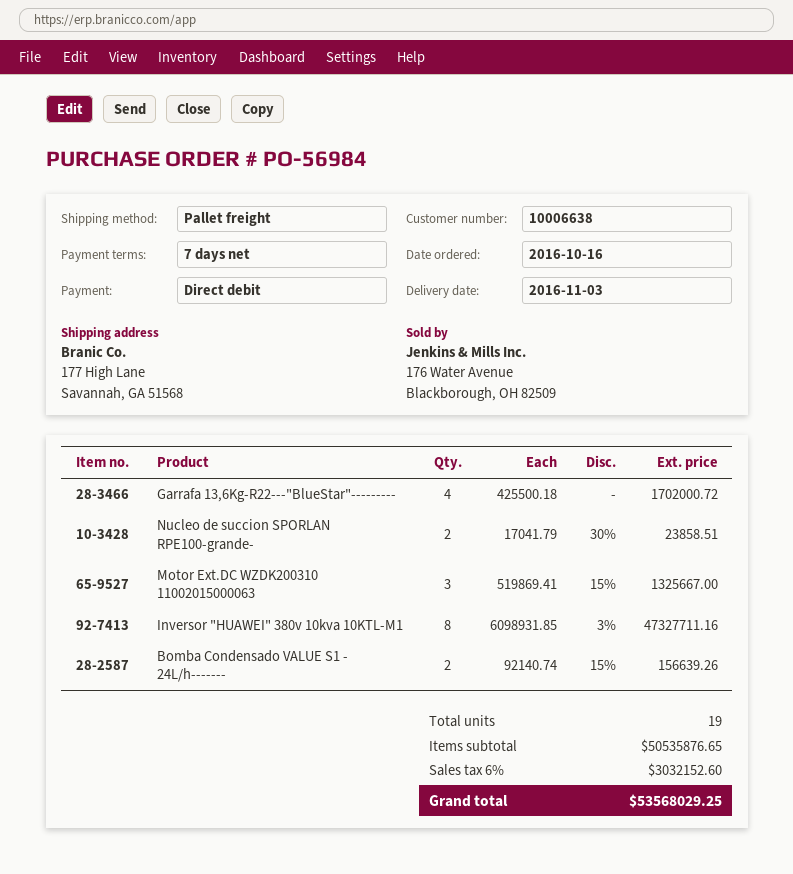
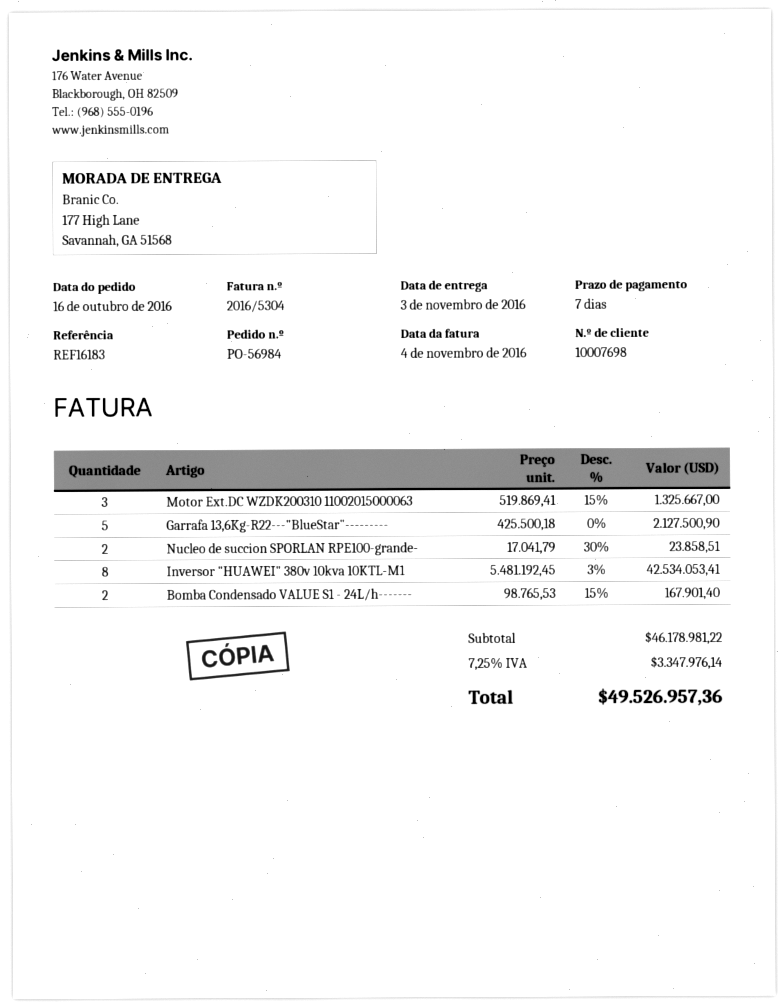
customer number: 10006638 -> 10007698
Garrafa 13,6Kg-R22---"BlueStar"---------: 4 x 425500.18 = 1702000.72 -> 5 x 425500.18 = 2127500.90
Inversor "HUAWEI" 380v 10kva 10KTL-M1: 8 x 6098931.85 - 3% = 47327711.16 -> 8 x 5481192.45 - 3% = 42534053.41
Bomba Condensado VALUE S1 - 24L/h-------: 2 x 92140.74 - 15% = 156639.26 -> 2 x 98765.53 - 15% = 167901.40
subtotal: 50535876.65 -> 46178981.22
tax: 6% = 3032152.60 -> 7.25% = 3347976.14
total: 53568029.25 -> 49526957.36

